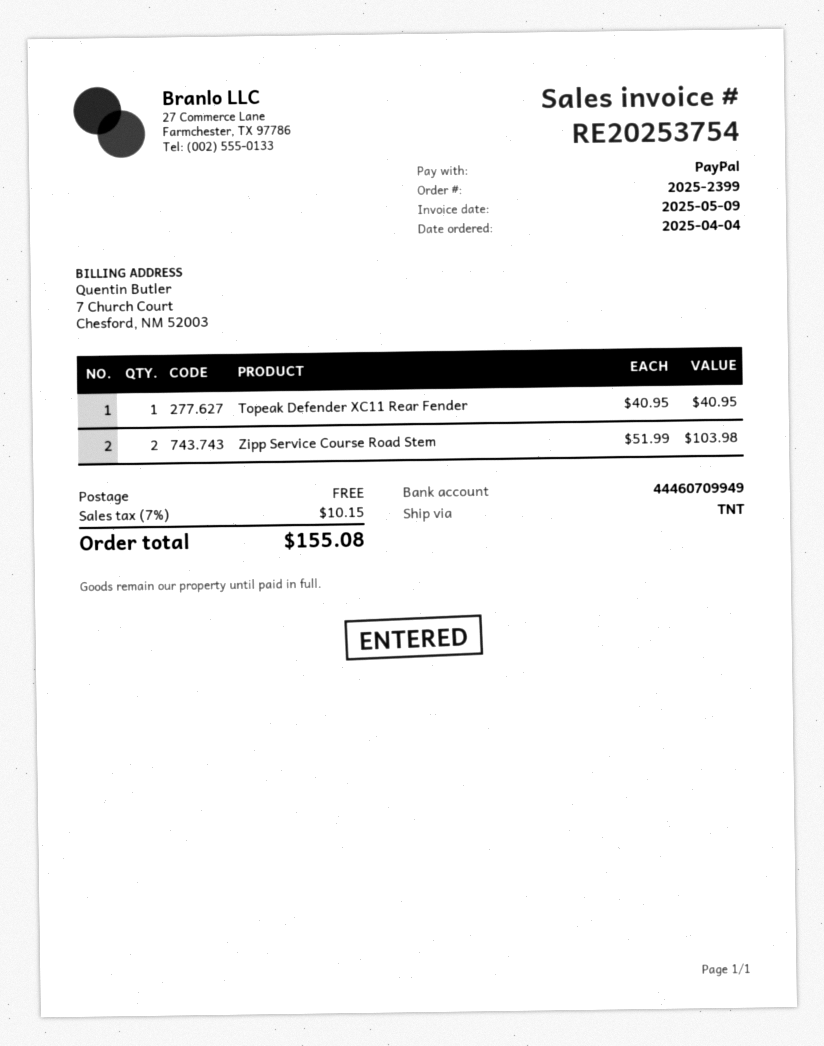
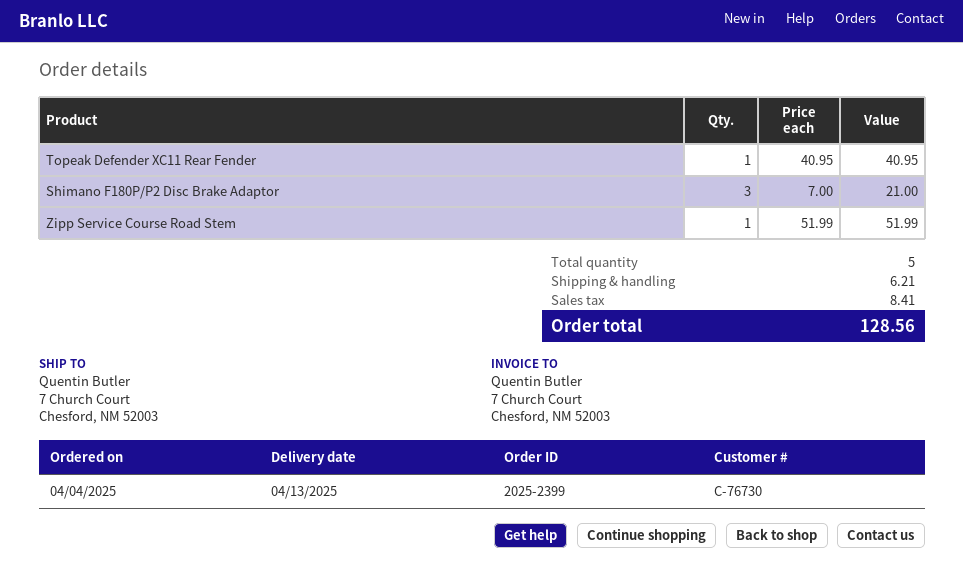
Zipp Service Course Road Stem: 2 x 51.99 = 103.98 -> 1 x 51.99 = 51.99
Shimano F180P/P2 Disc Brake Adaptor: none -> 3 x 7.00 = 21.00
shipping: 0.00 -> 6.21
tax: 10.15 -> 8.41
total: 155.08 -> 128.56

